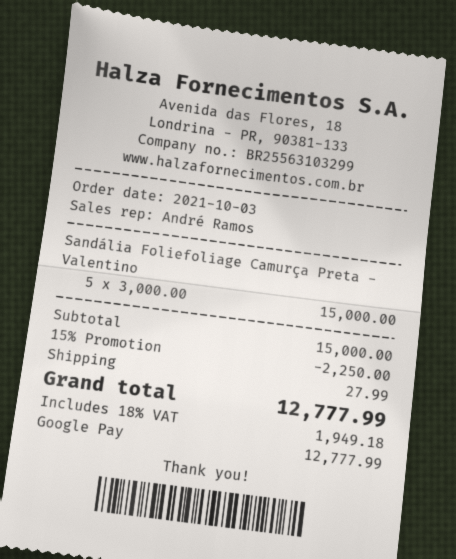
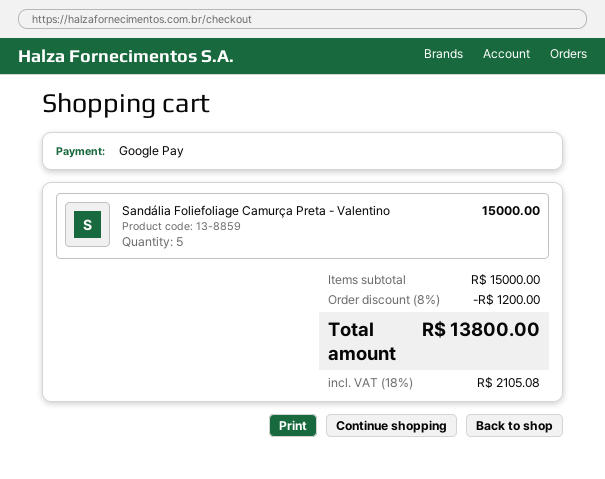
discount: 15% = 2250.00 -> 8% = 1200.00
shipping: 27.99 -> none
tax: 18% = 1949.18 -> 18% = 2105.08
total: 12777.99 -> 13800.00

